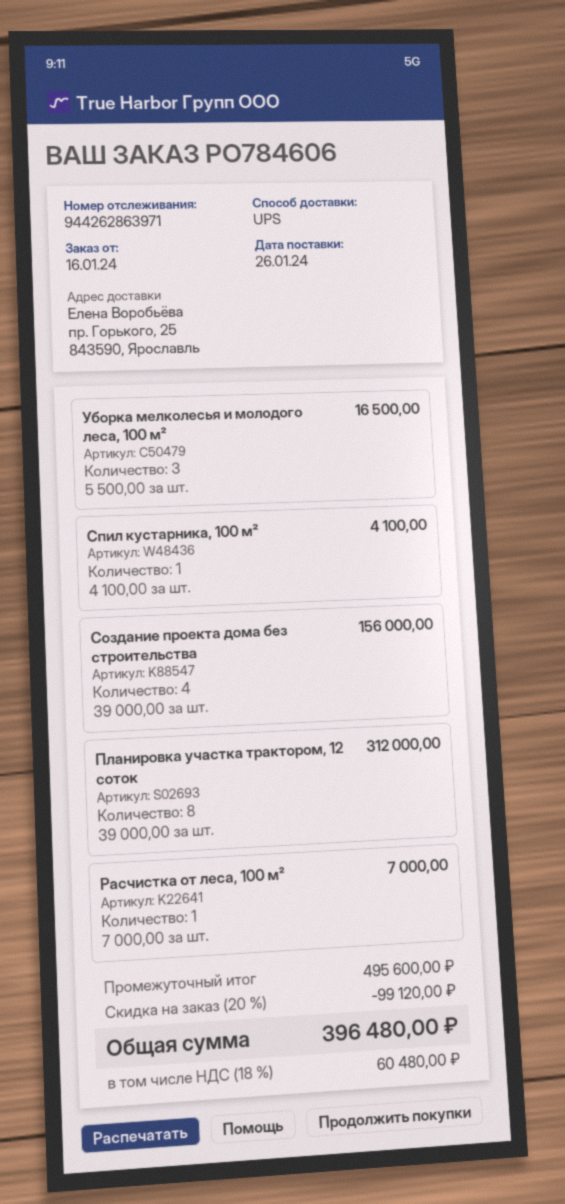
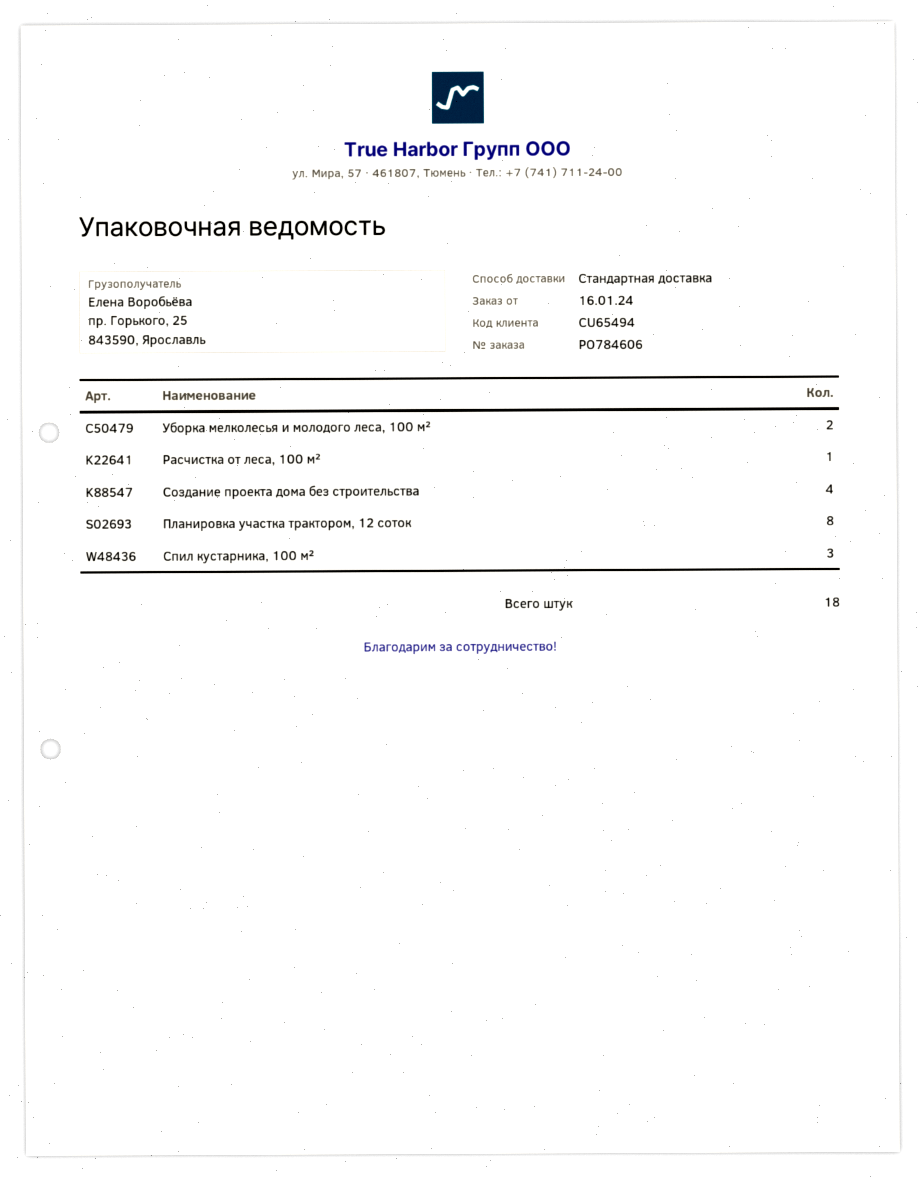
shipping method: UPS -> standard
Уборка мелколесья и молодого леса, 100 м²: 3 -> 2
Спил кустарника, 100 м²: 1 -> 3

